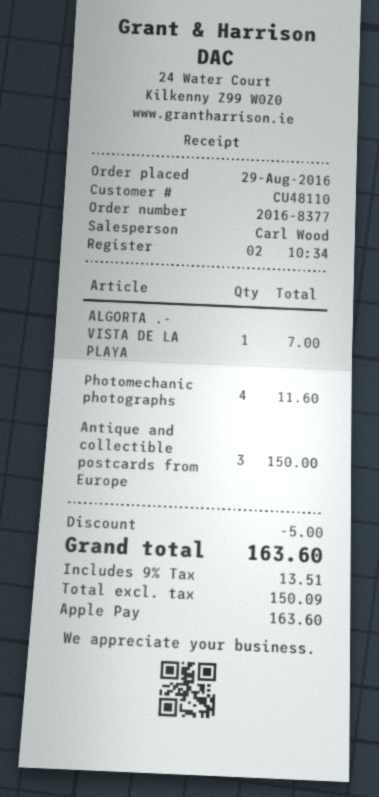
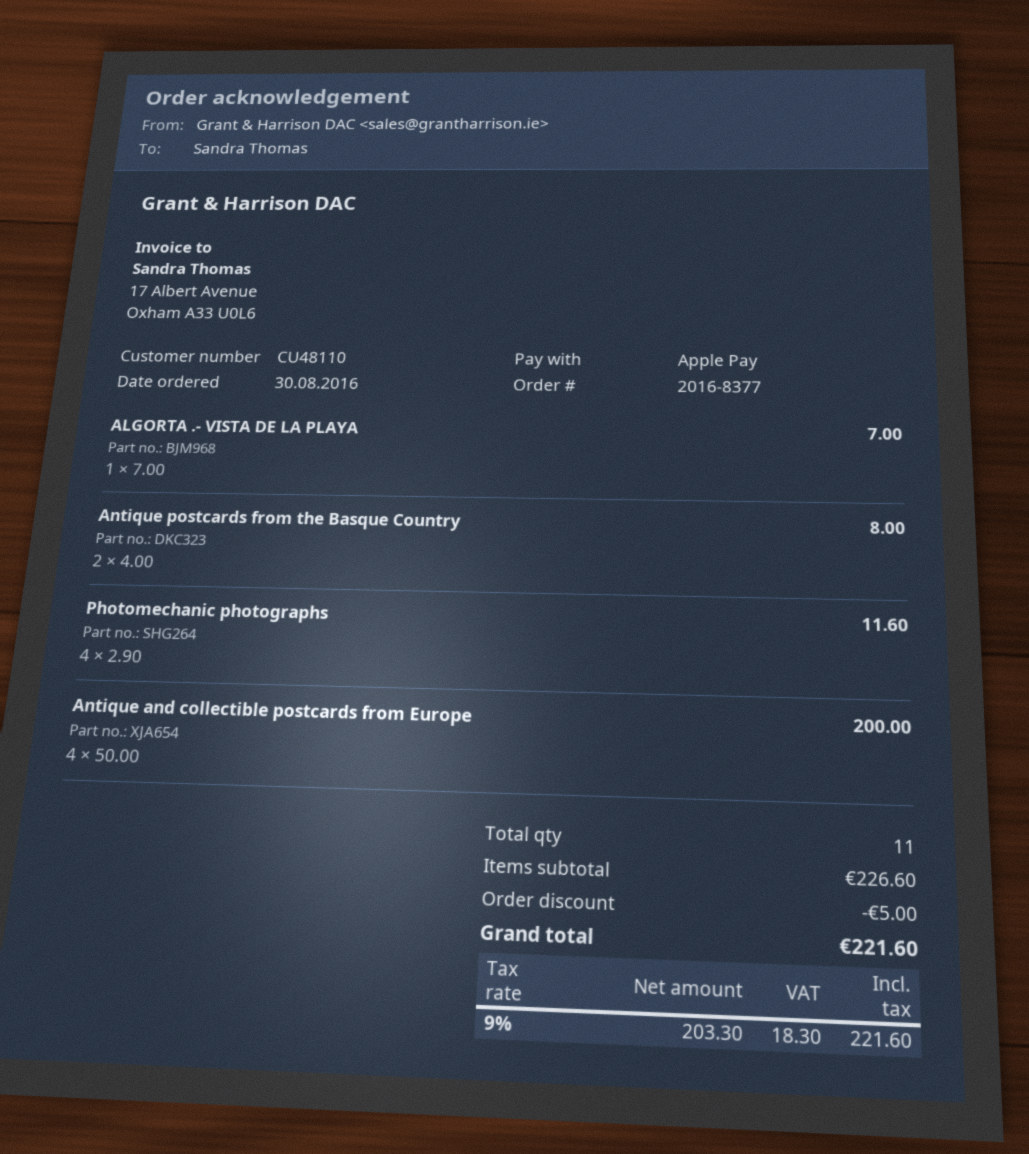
order date: 2016-08-29 -> 2016-08-30
Antique and collectible postcards from Europe: 3 for 150.00 -> 4 for 200.00
Antique postcards from the Basque Country: none -> 2 for 8.00
net: 150.09 -> 203.30
tax: 9% = 13.51 -> 9% = 18.30
total: 163.60 -> 221.60

